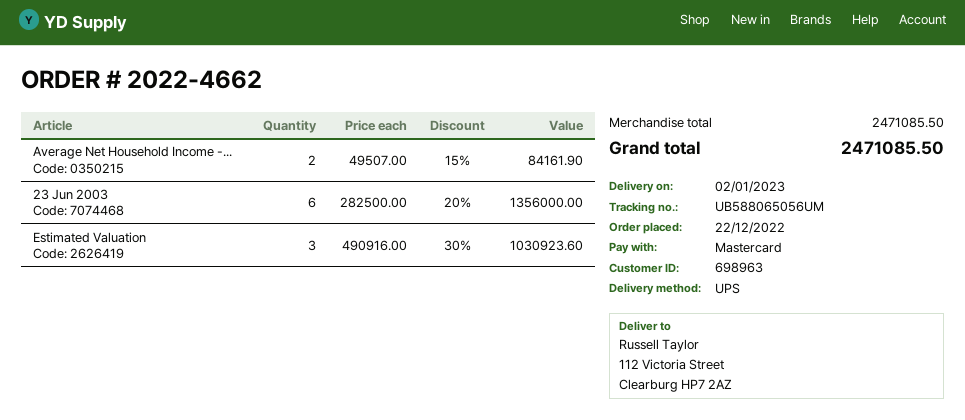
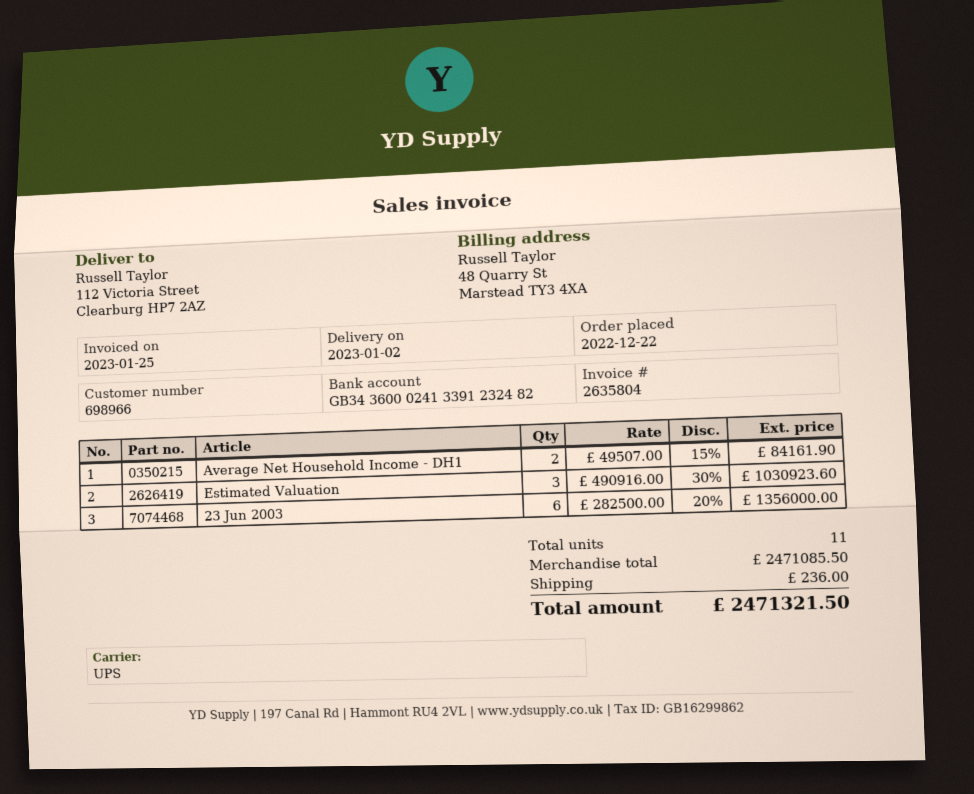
customer number: 698963 -> 698966
shipping: none -> 236.00
total: 2471085.50 -> 2471321.50

